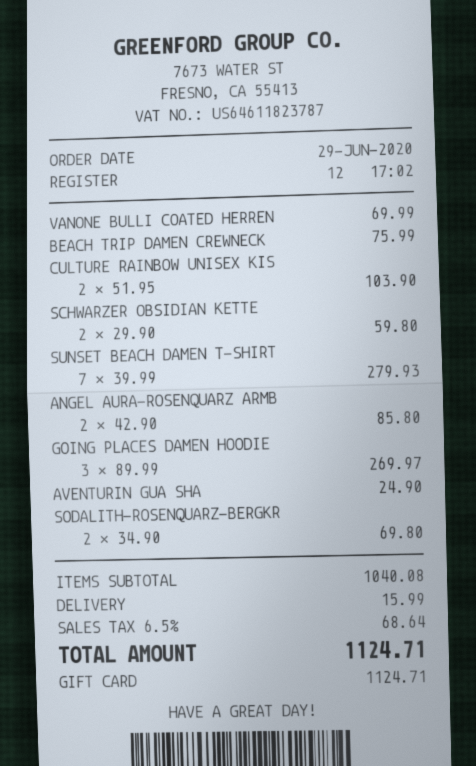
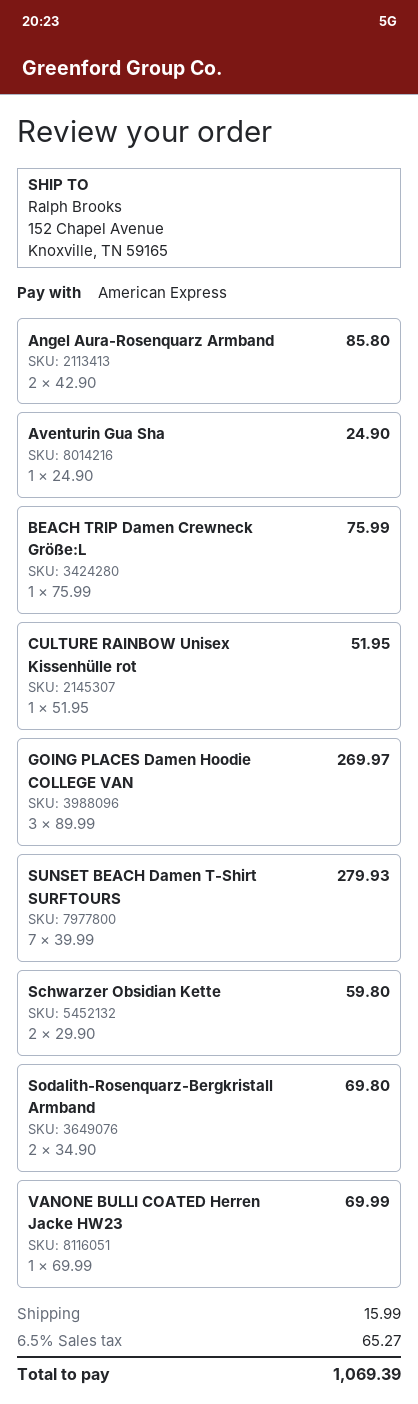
payment method: gift card -> American Express
CULTURE RAINBOW UNISEX KIS: 2 x 51.95 = 103.90 -> 1 x 51.95 = 51.95
tax: 6.5% = 68.64 -> 6.5% = 65.27
total: 1124.71 -> 1069.39

